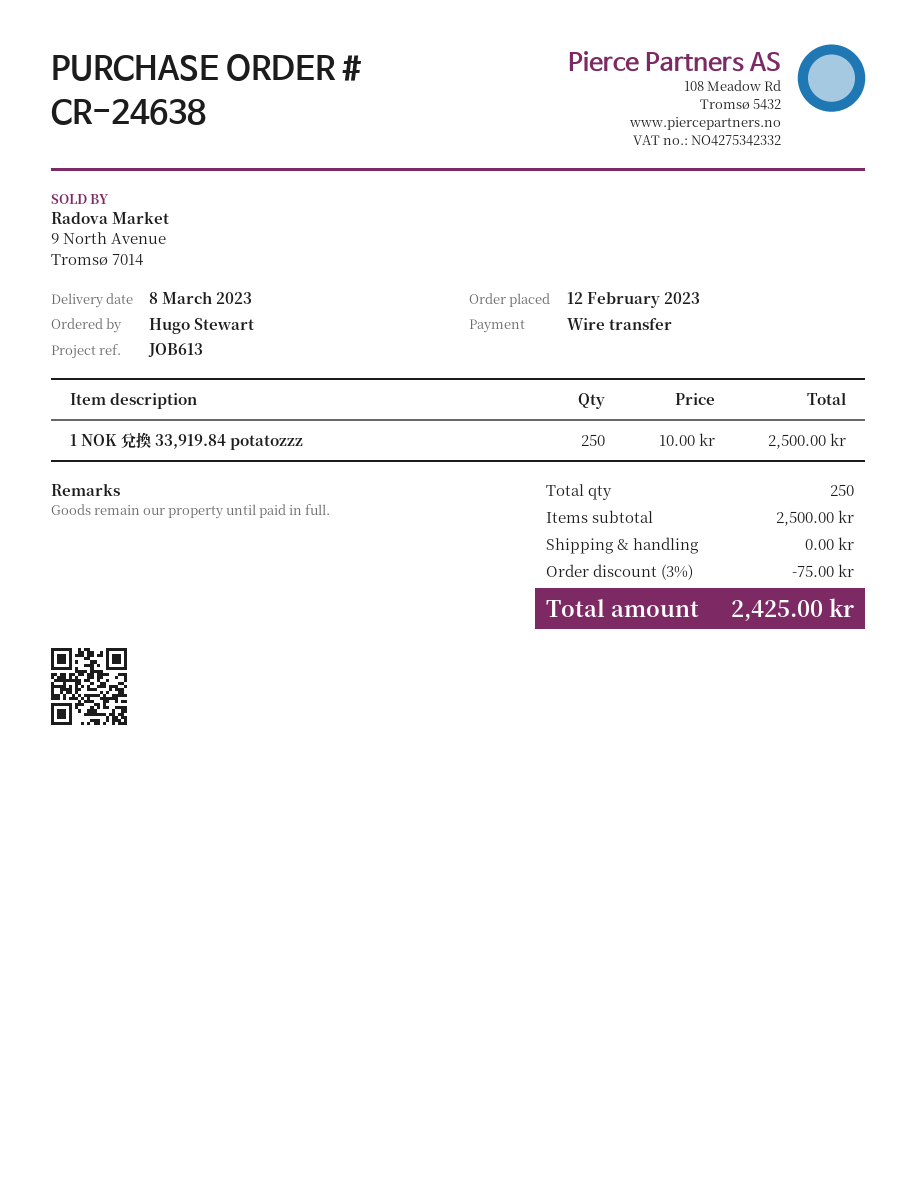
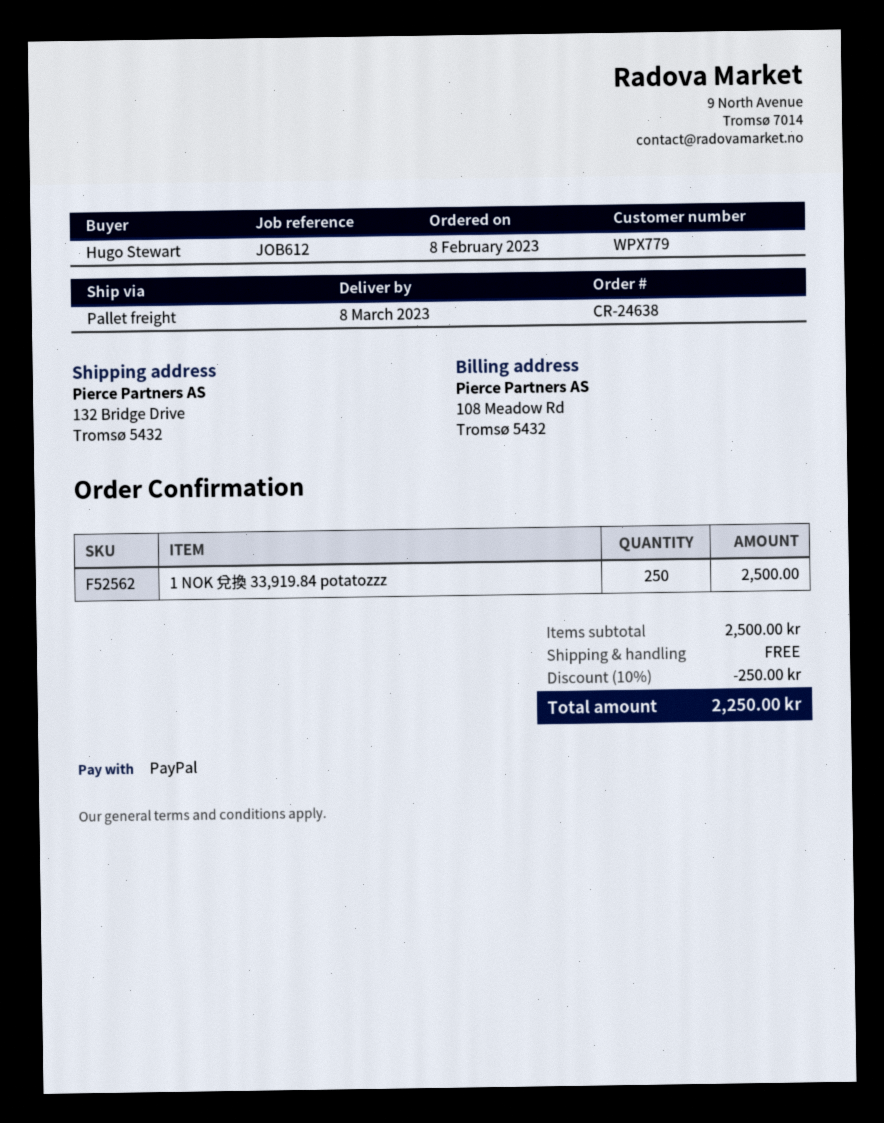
order date: 2023-02-12 -> 2023-02-08
reference: JOB613 -> JOB612
payment method: bank transfer -> PayPal
discount: 3% = 75.00 -> 10% = 250.00
total: 2425.00 -> 2250.00

